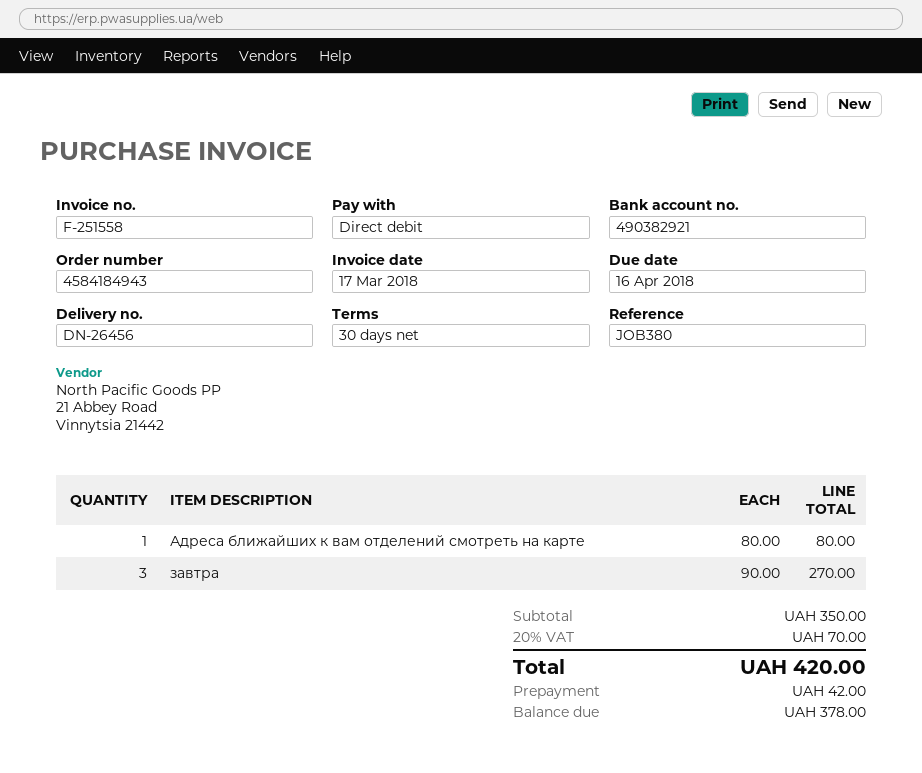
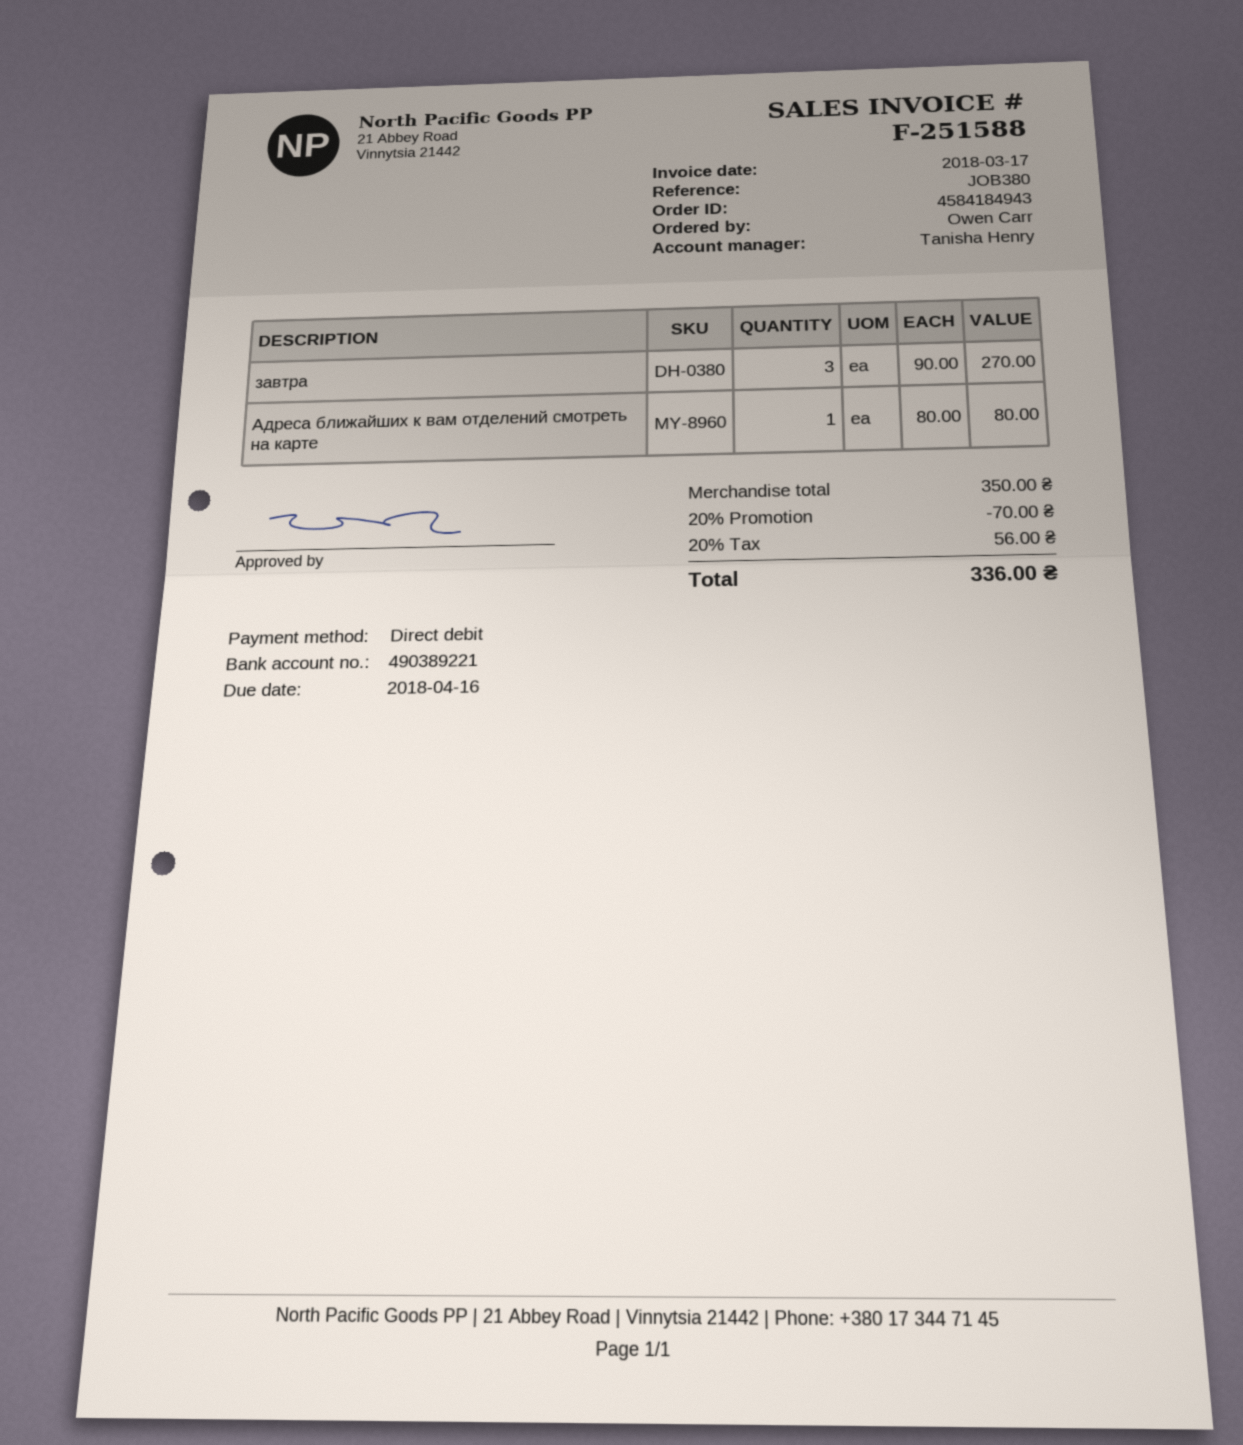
invoice number: F-251558 -> F-251588
bank account: 490382921 -> 490389221
discount: none -> 20% = 70.00
tax: 20% = 70.00 -> 20% = 56.00
total: 420.00 -> 336.00

